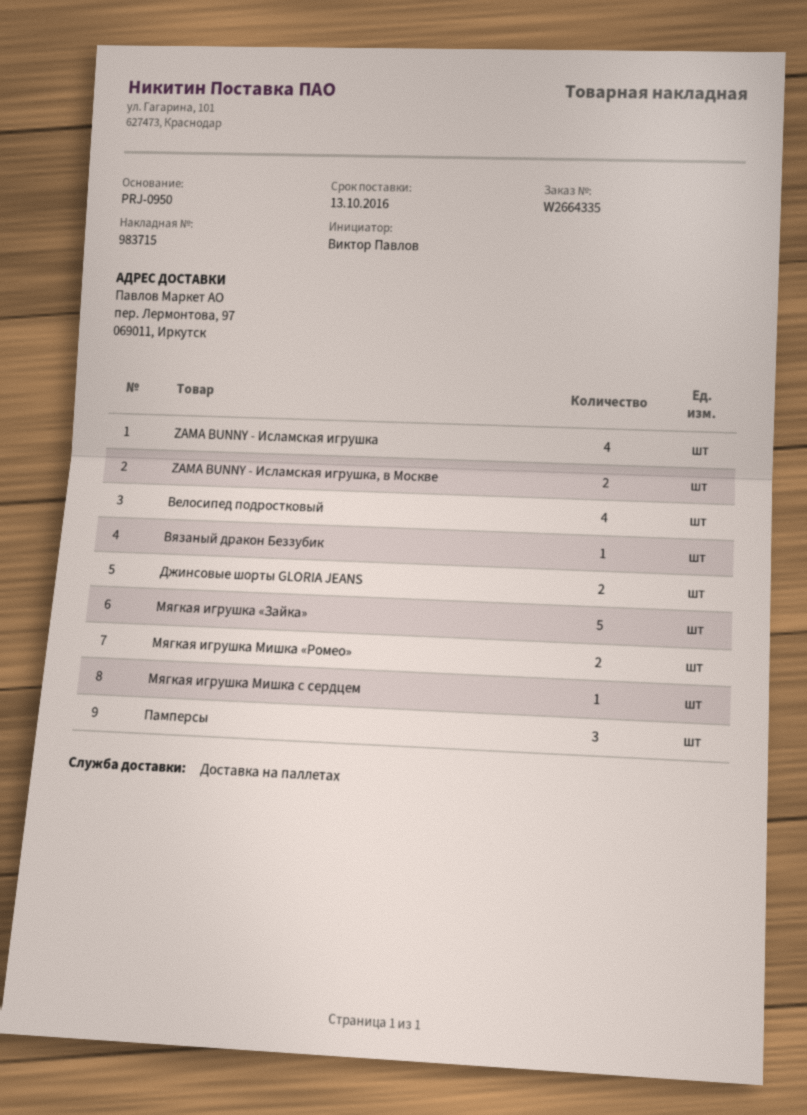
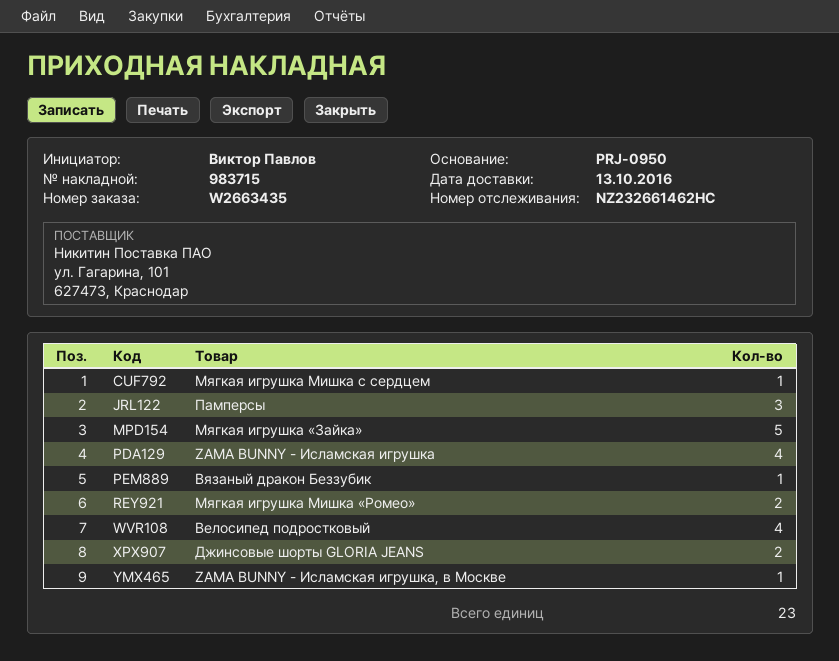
order number: W2664335 -> W2663435
ZAMA BUNNY - Исламская игрушка, в Москве: 2 -> 1

